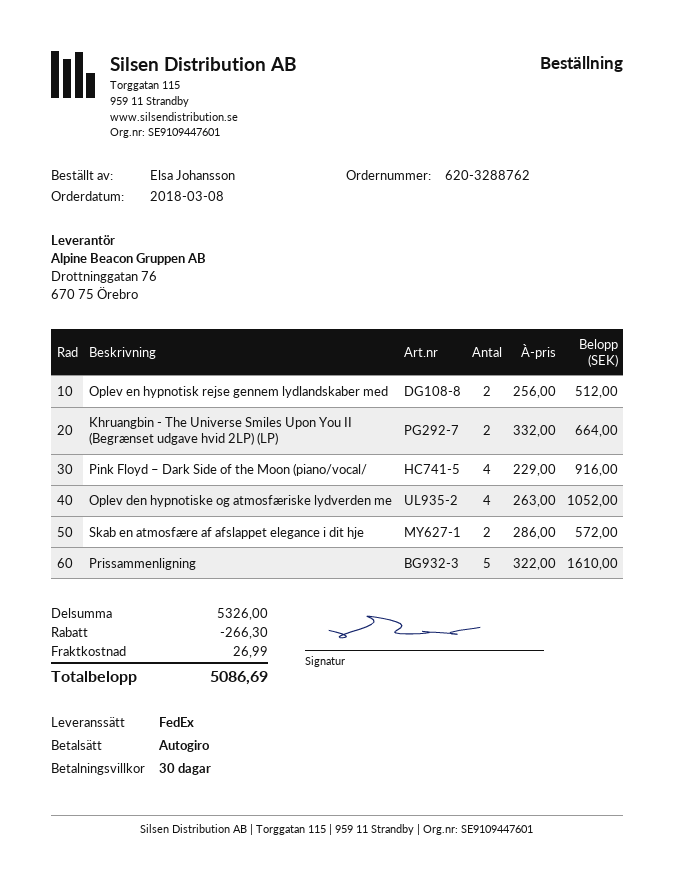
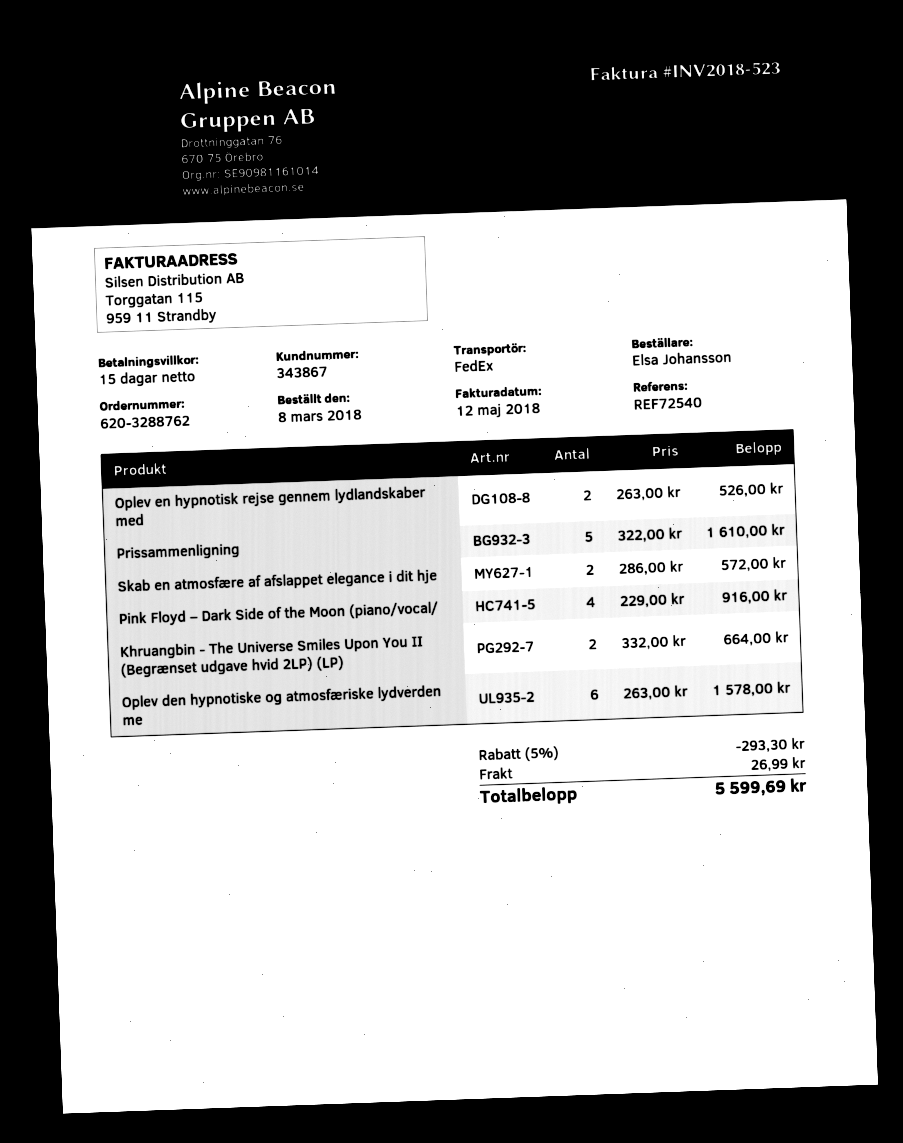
payment terms: 30 days -> 15 days
Oplev en hypnotisk rejse gennem lydlandskaber med: 2 x 256.00 = 512.00 -> 2 x 263.00 = 526.00
Oplev den hypnotiske og atmosfæriske lydverden me: 4 x 263.00 = 1052.00 -> 6 x 263.00 = 1578.00
discount: 266.30 -> 293.30
total: 5086.69 -> 5599.69

